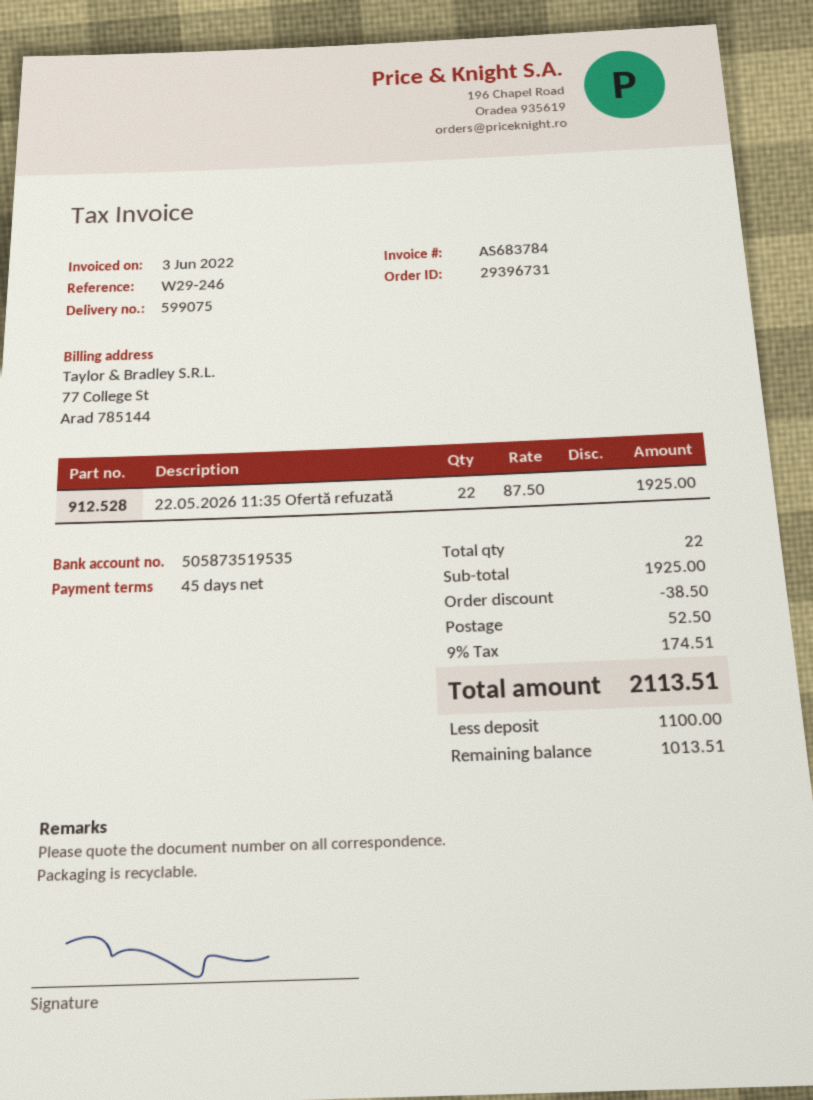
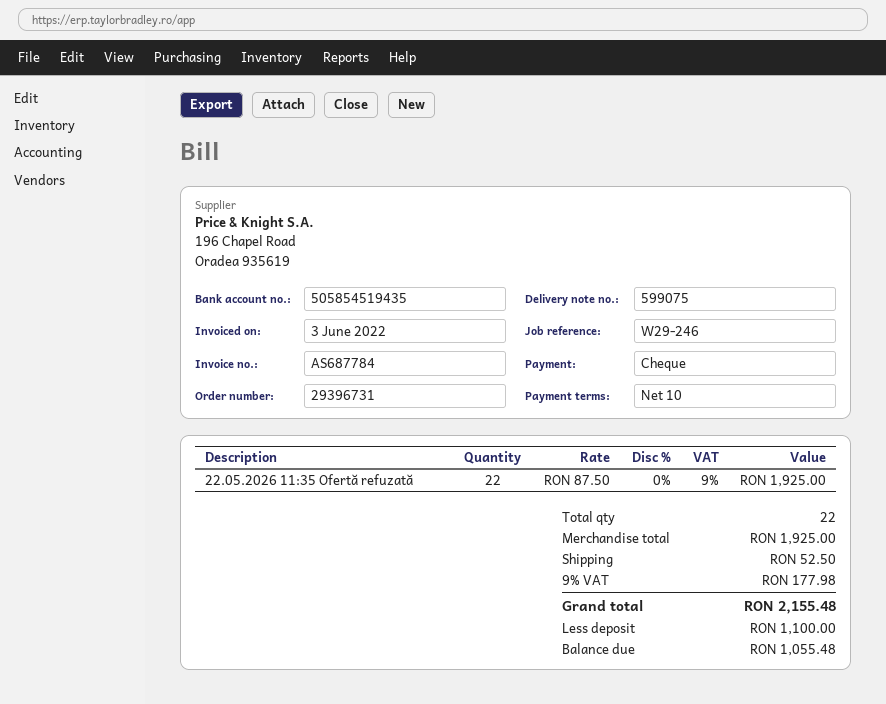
invoice number: AS683784 -> AS687784
payment terms: 45 days -> 10 days
bank account: 505873519535 -> 505854519435
discount: 38.50 -> none
tax: 9% = 174.51 -> 9% = 177.98
total: 2113.51 -> 2155.48
balance: 1013.51 -> 1055.48

